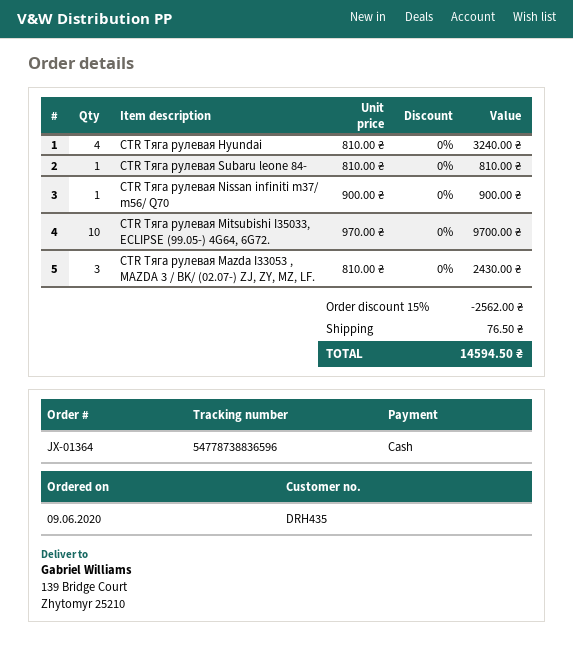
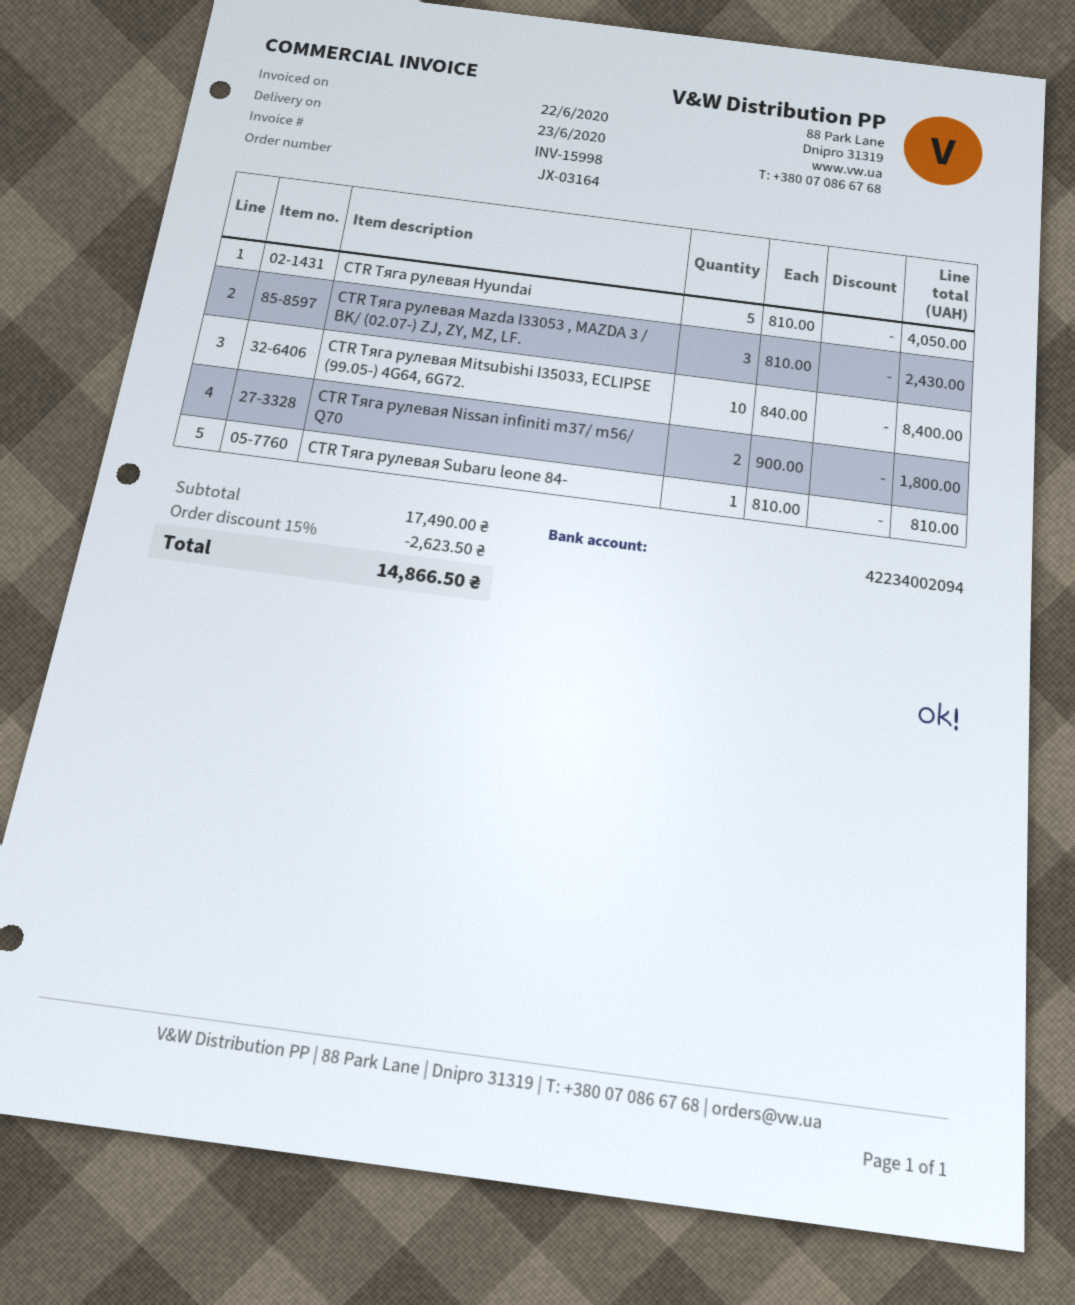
order number: JX-01364 -> JX-03164
CTR Тяга рулевая Hyundai: 4 x 810.00 = 3240.00 -> 5 x 810.00 = 4050.00
CTR Тяга рулевая Nissan infiniti m37/ m56/ Q70: 1 x 900.00 = 900.00 -> 2 x 900.00 = 1800.00
CTR Тяга рулевая Mitsubishi I35033, ECLIPSE (99.05-) 4G64, 6G72.: 10 x 970.00 = 9700.00 -> 10 x 840.00 = 8400.00
discount: 15% = 2562.00 -> 15% = 2623.50
shipping: 76.50 -> none
total: 14594.50 -> 14866.50

